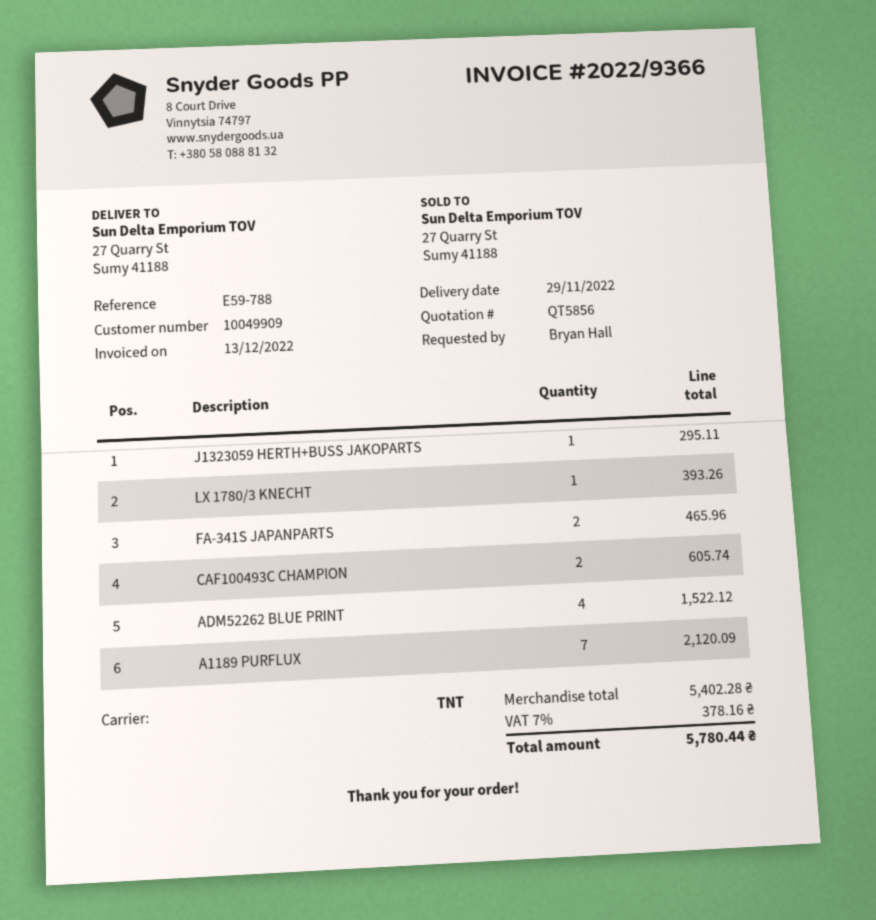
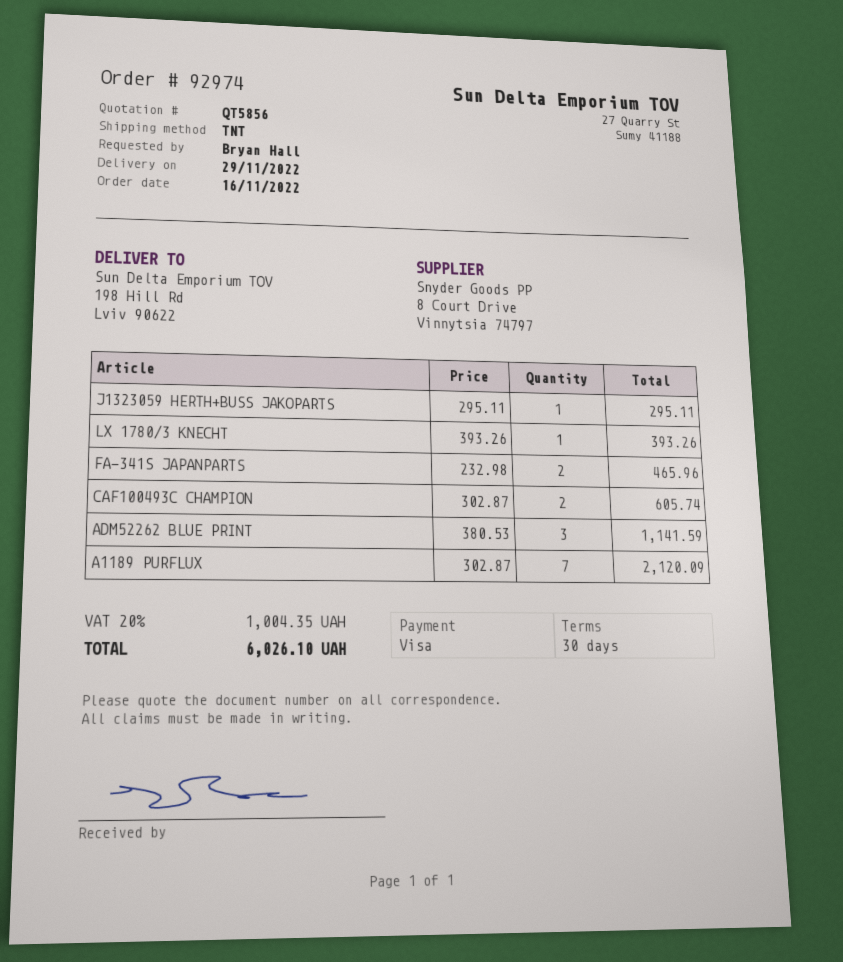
ship to: 27 Quarry St, Sumy 41188 -> 198 Hill Rd, Lviv 90622
ADM52262 BLUE PRINT: 4 for 1522.12 -> 3 for 1141.59
tax: 7% = 378.16 -> 20% = 1004.35
total: 5780.44 -> 6026.10

